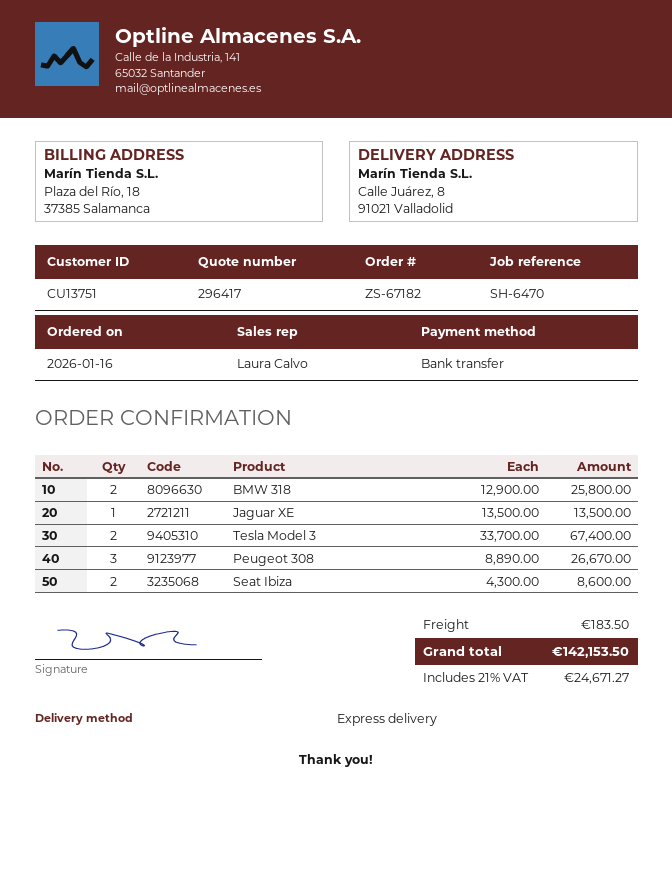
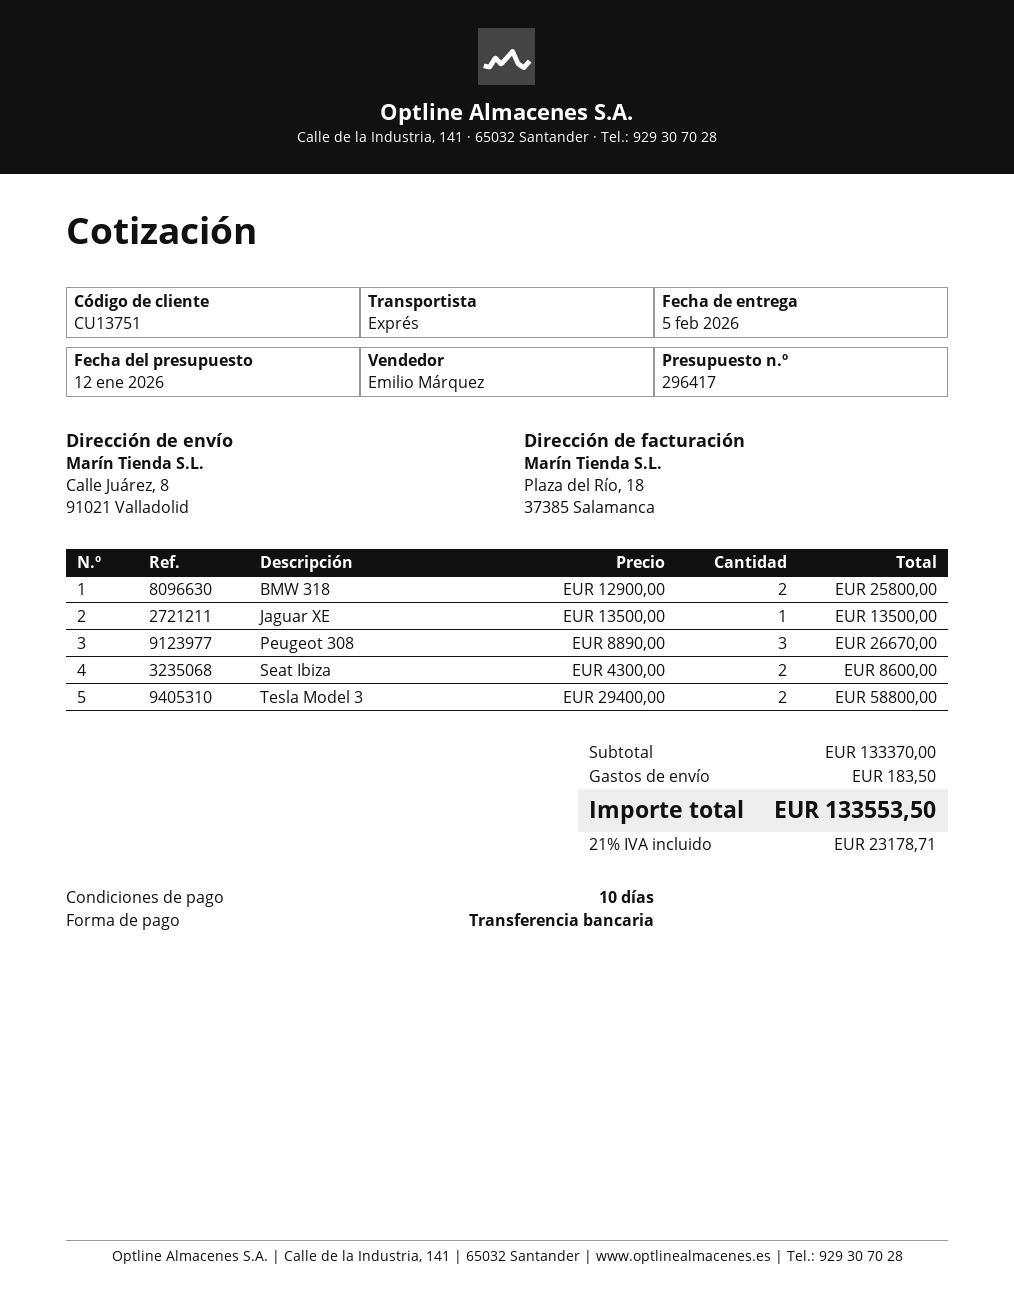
sales rep: Laura Calvo -> Emilio Márquez
Tesla Model 3: 2 x 33700.00 = 67400.00 -> 2 x 29400.00 = 58800.00
tax: 21% = 24671.27 -> 21% = 23178.71
total: 142153.50 -> 133553.50

